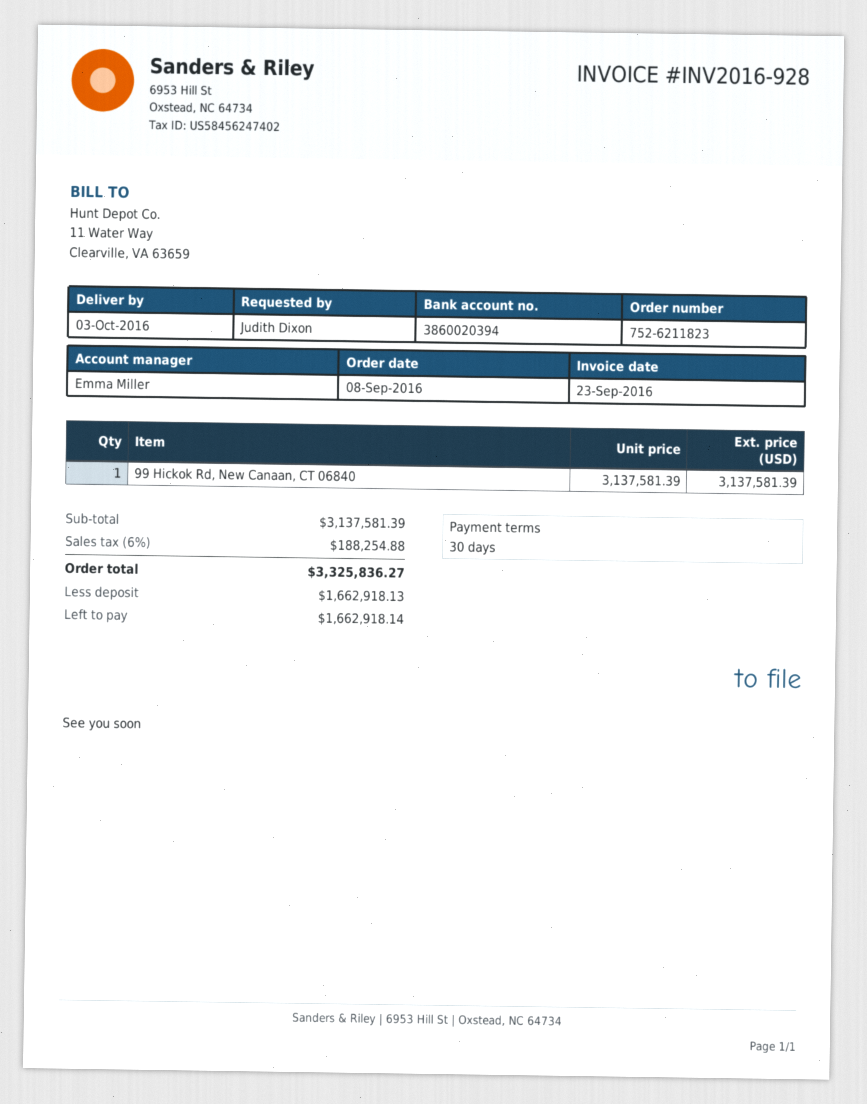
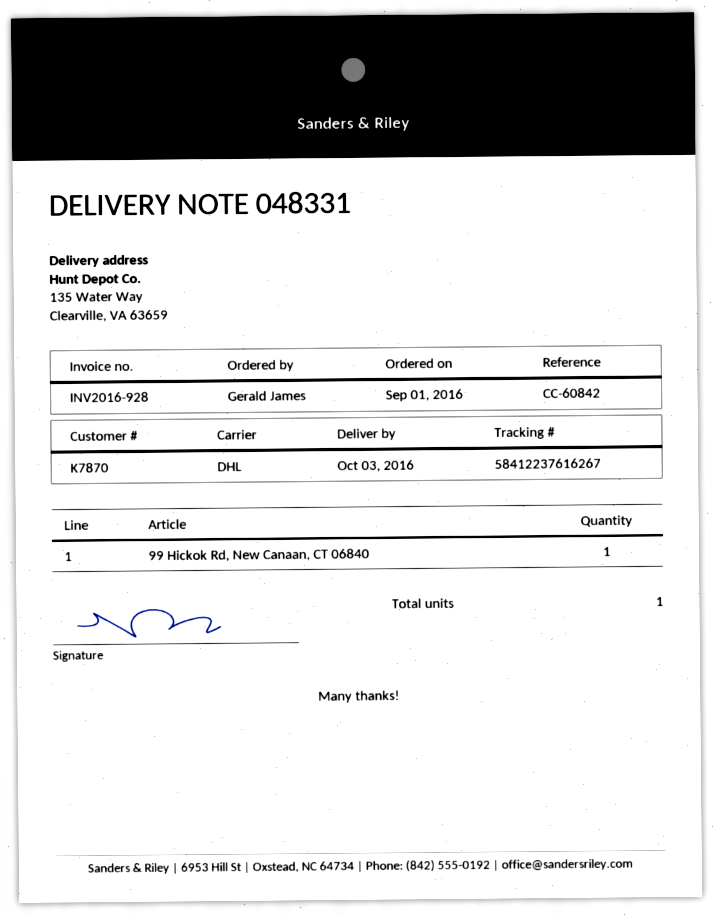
order date: 2016-09-08 -> 2016-09-01
ordered by: Judith Dixon -> Gerald James

